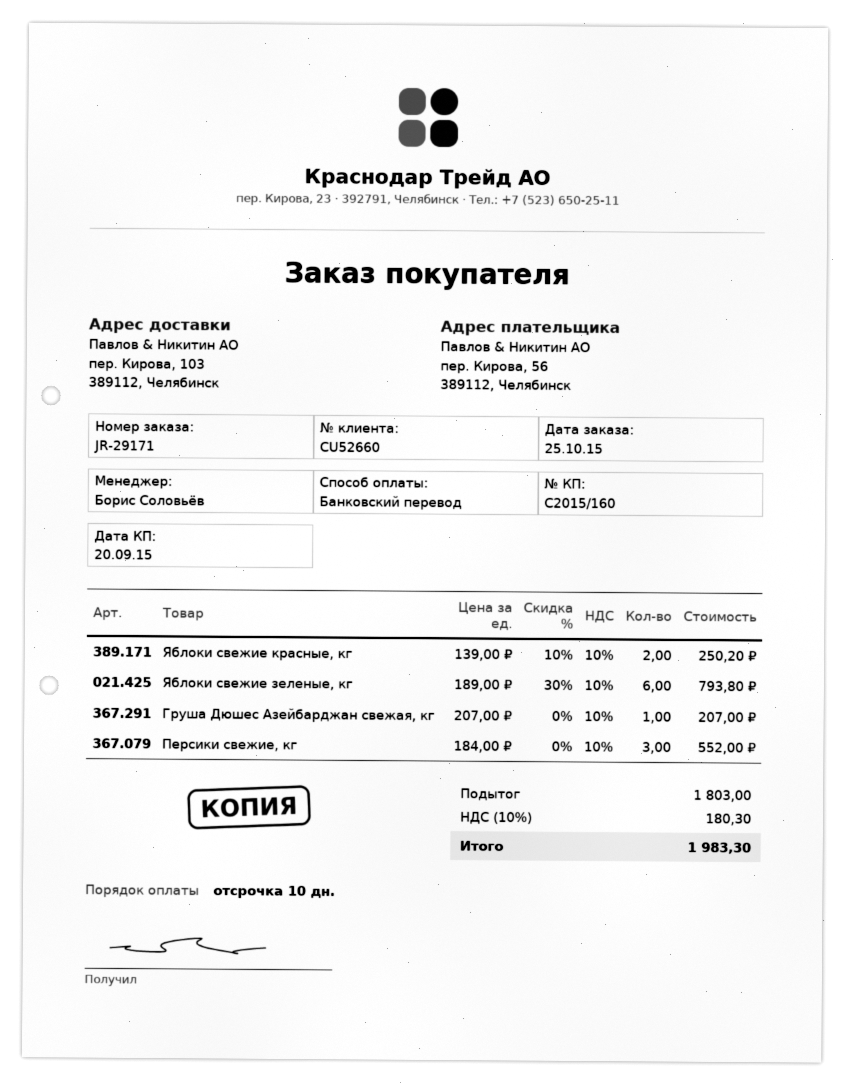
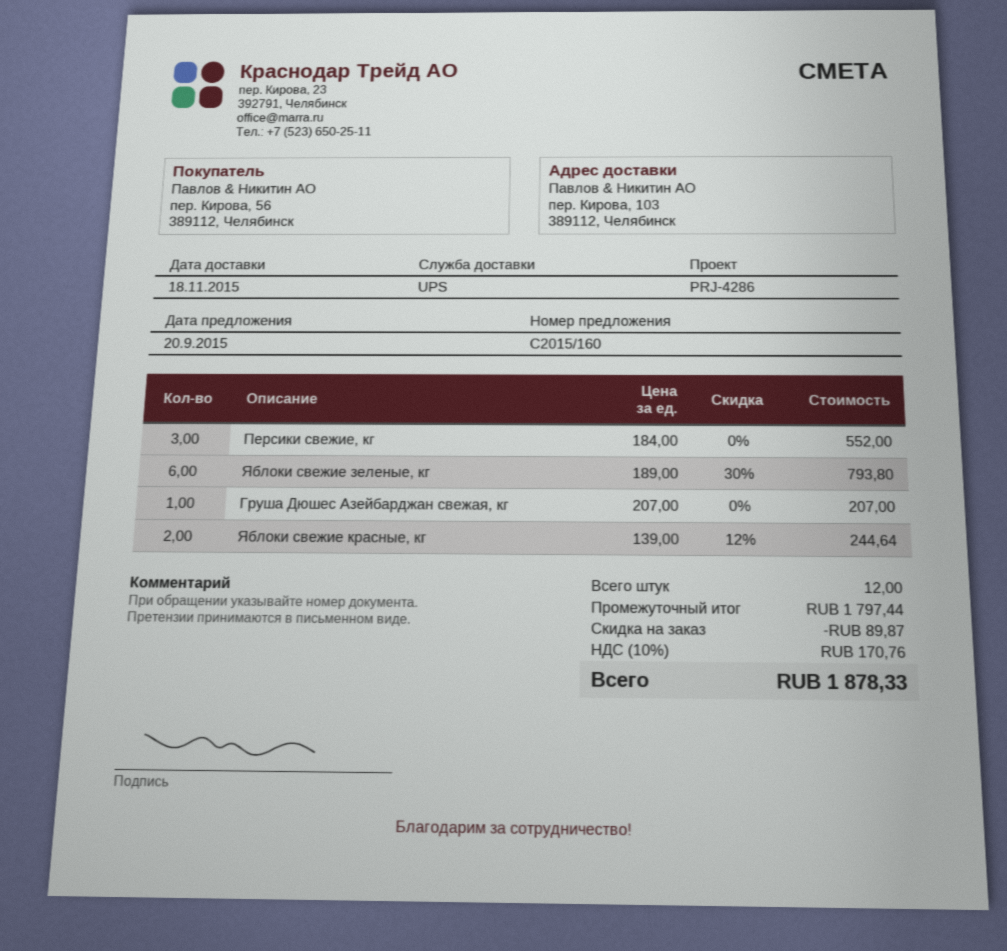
Яблоки свежие красные, кг: 2 x 139.00 - 10% = 250.20 -> 2 x 139.00 - 12% = 244.64
subtotal: 1803.00 -> 1797.44
discount: none -> 89.87
tax: 10% = 180.30 -> 10% = 170.76
total: 1983.30 -> 1878.33

